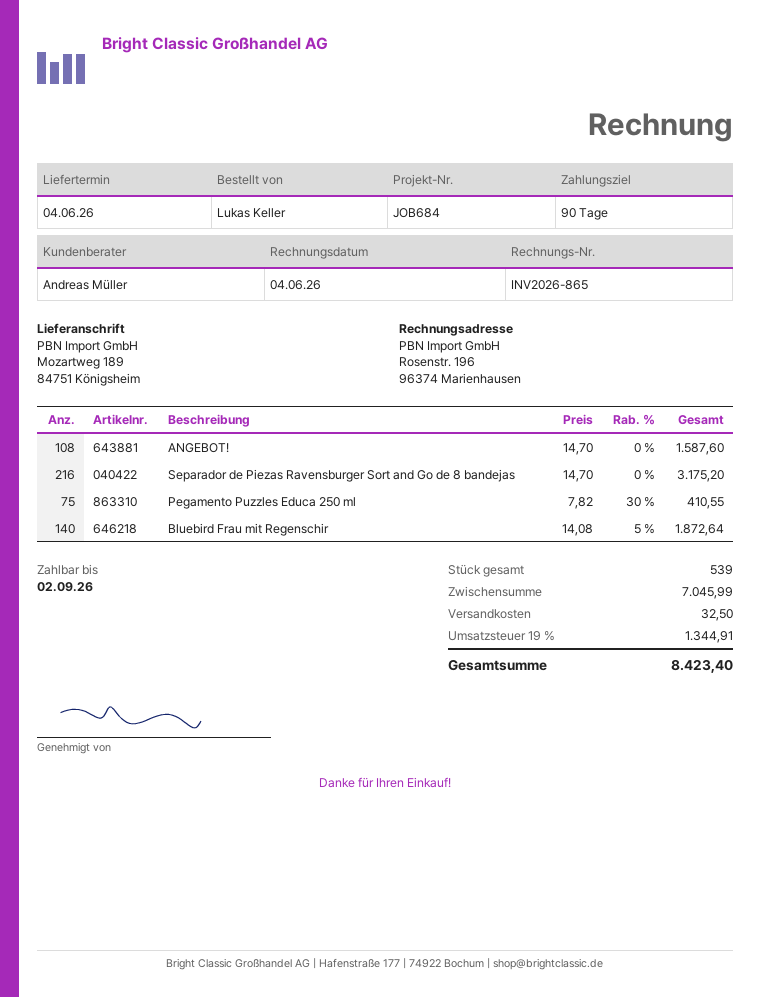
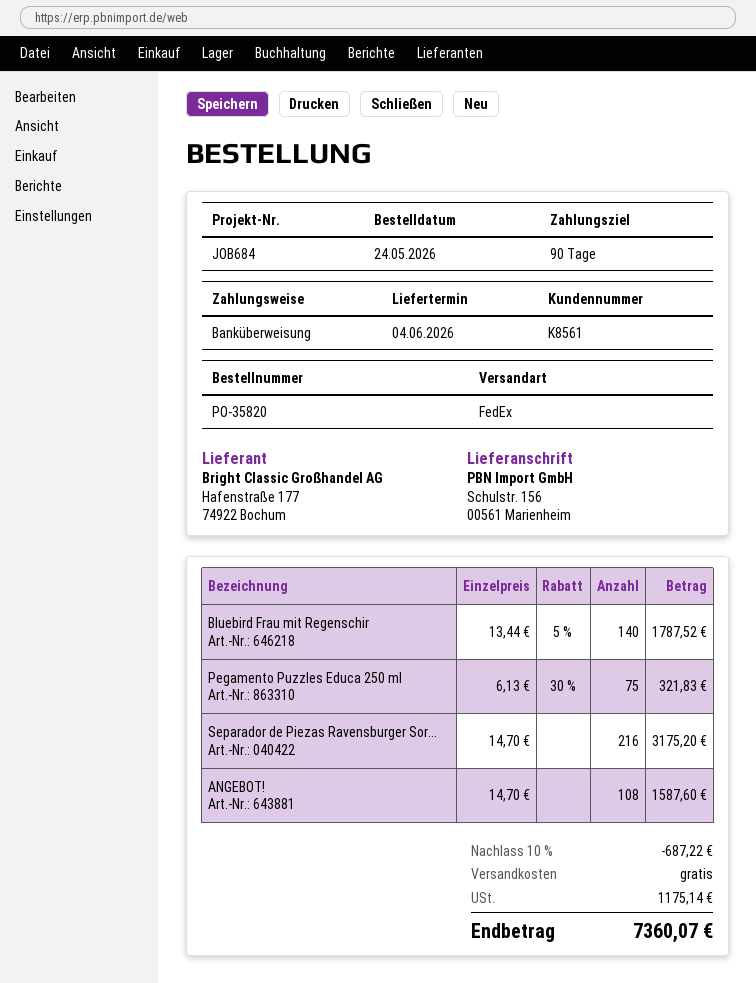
ship to: Mozartweg 189, 84751 Königsheim -> Schulstr. 156, 00561 Marienheim
Pegamento Puzzles Educa 250 ml: 75 x 7.82 - 30% = 410.55 -> 75 x 6.13 - 30% = 321.83
Bluebird Frau mit Regenschir: 140 x 14.08 - 5% = 1872.64 -> 140 x 13.44 - 5% = 1787.52
discount: none -> 10% = 687.22
shipping: 32.50 -> 0.00
tax: 1344.91 -> 1175.14
total: 8423.40 -> 7360.07

